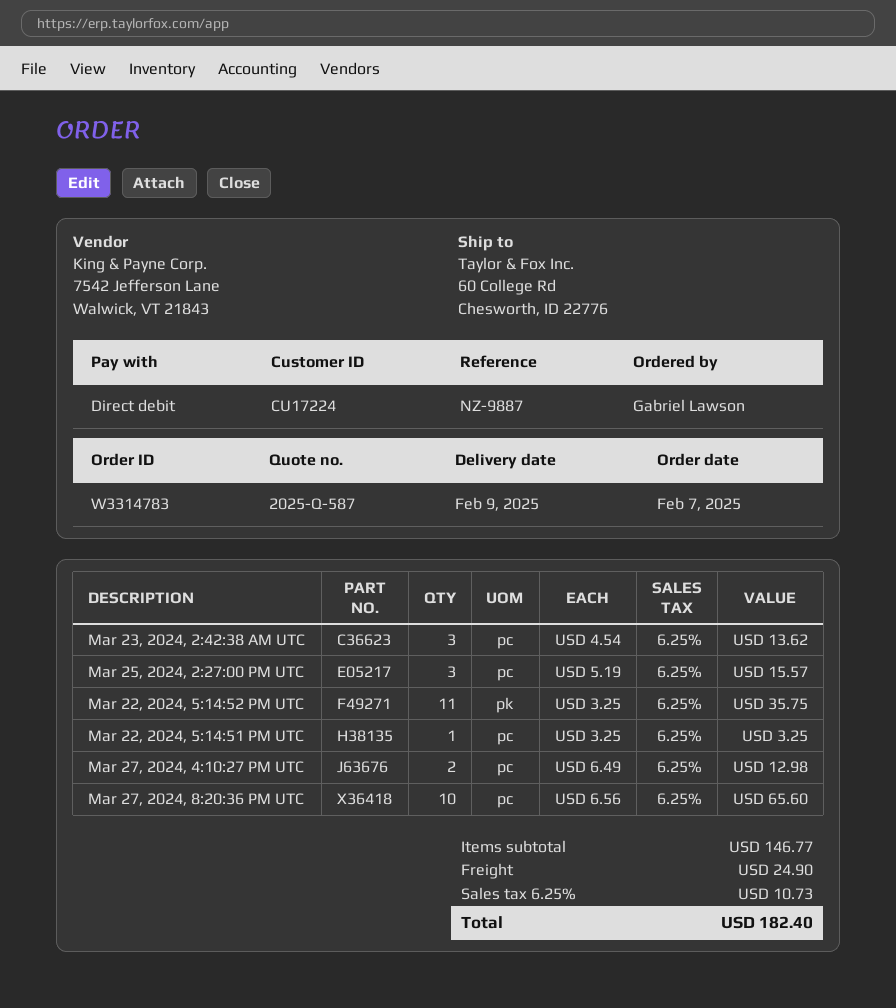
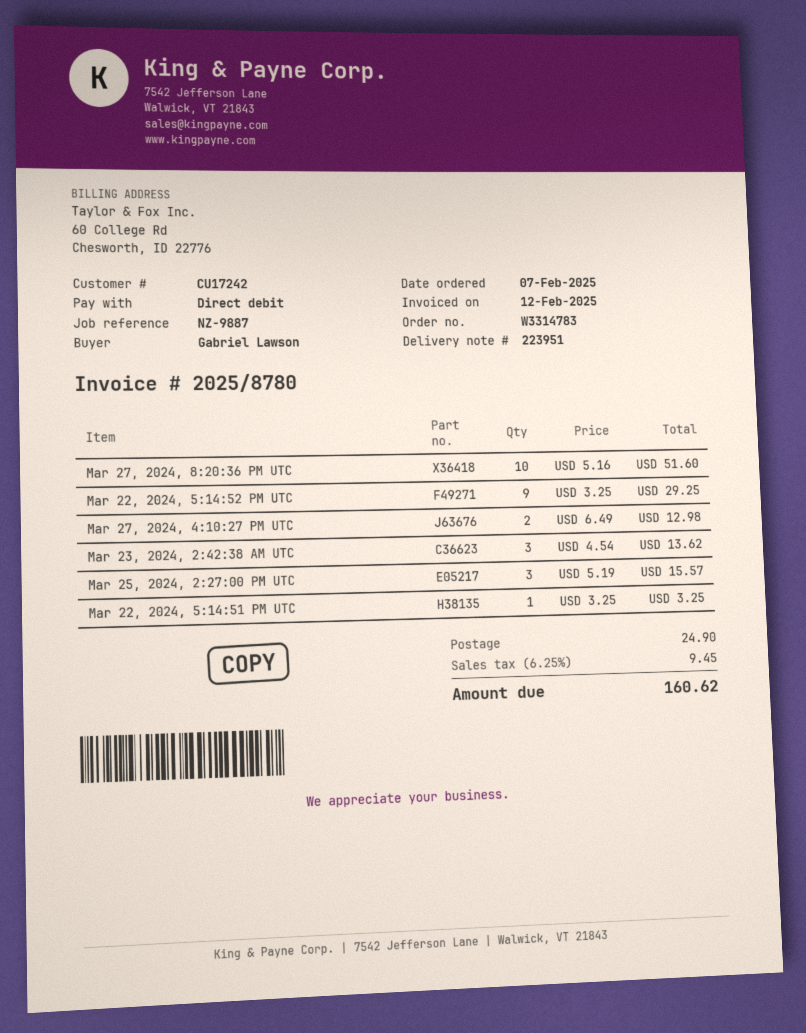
customer number: CU17224 -> CU17242
Mar 22, 2024, 5:14:52 PM UTC: 11 x 3.25 = 35.75 -> 9 x 3.25 = 29.25
Mar 27, 2024, 8:20:36 PM UTC: 10 x 6.56 = 65.60 -> 10 x 5.16 = 51.60
tax: 6.25% = 10.73 -> 6.25% = 9.45
total: 182.40 -> 160.62

